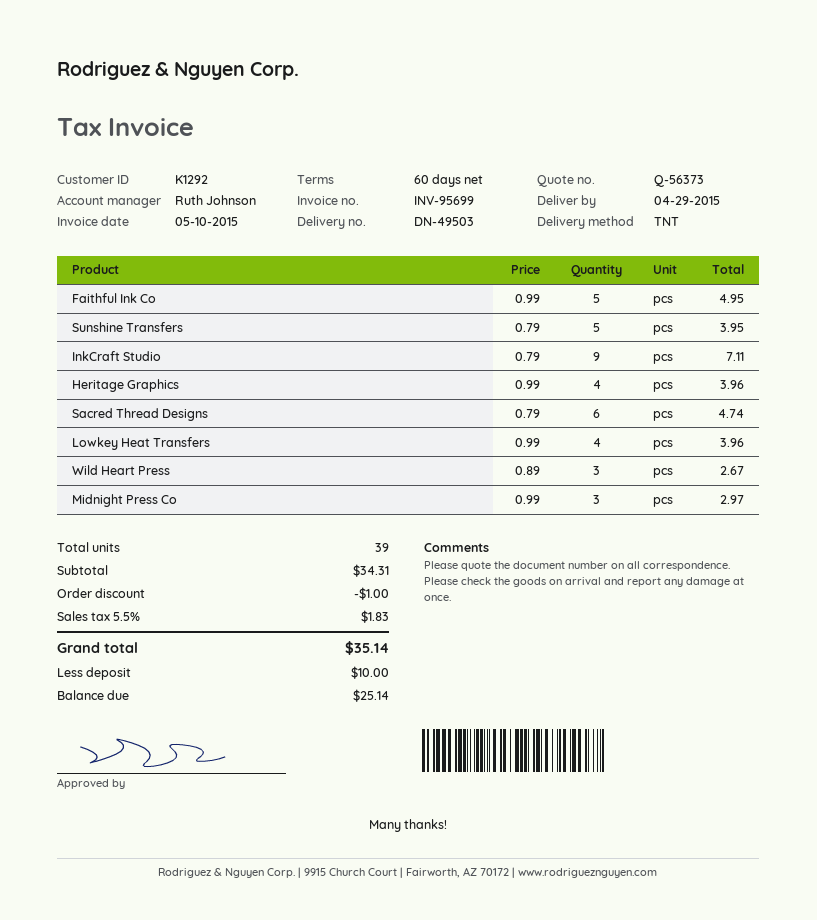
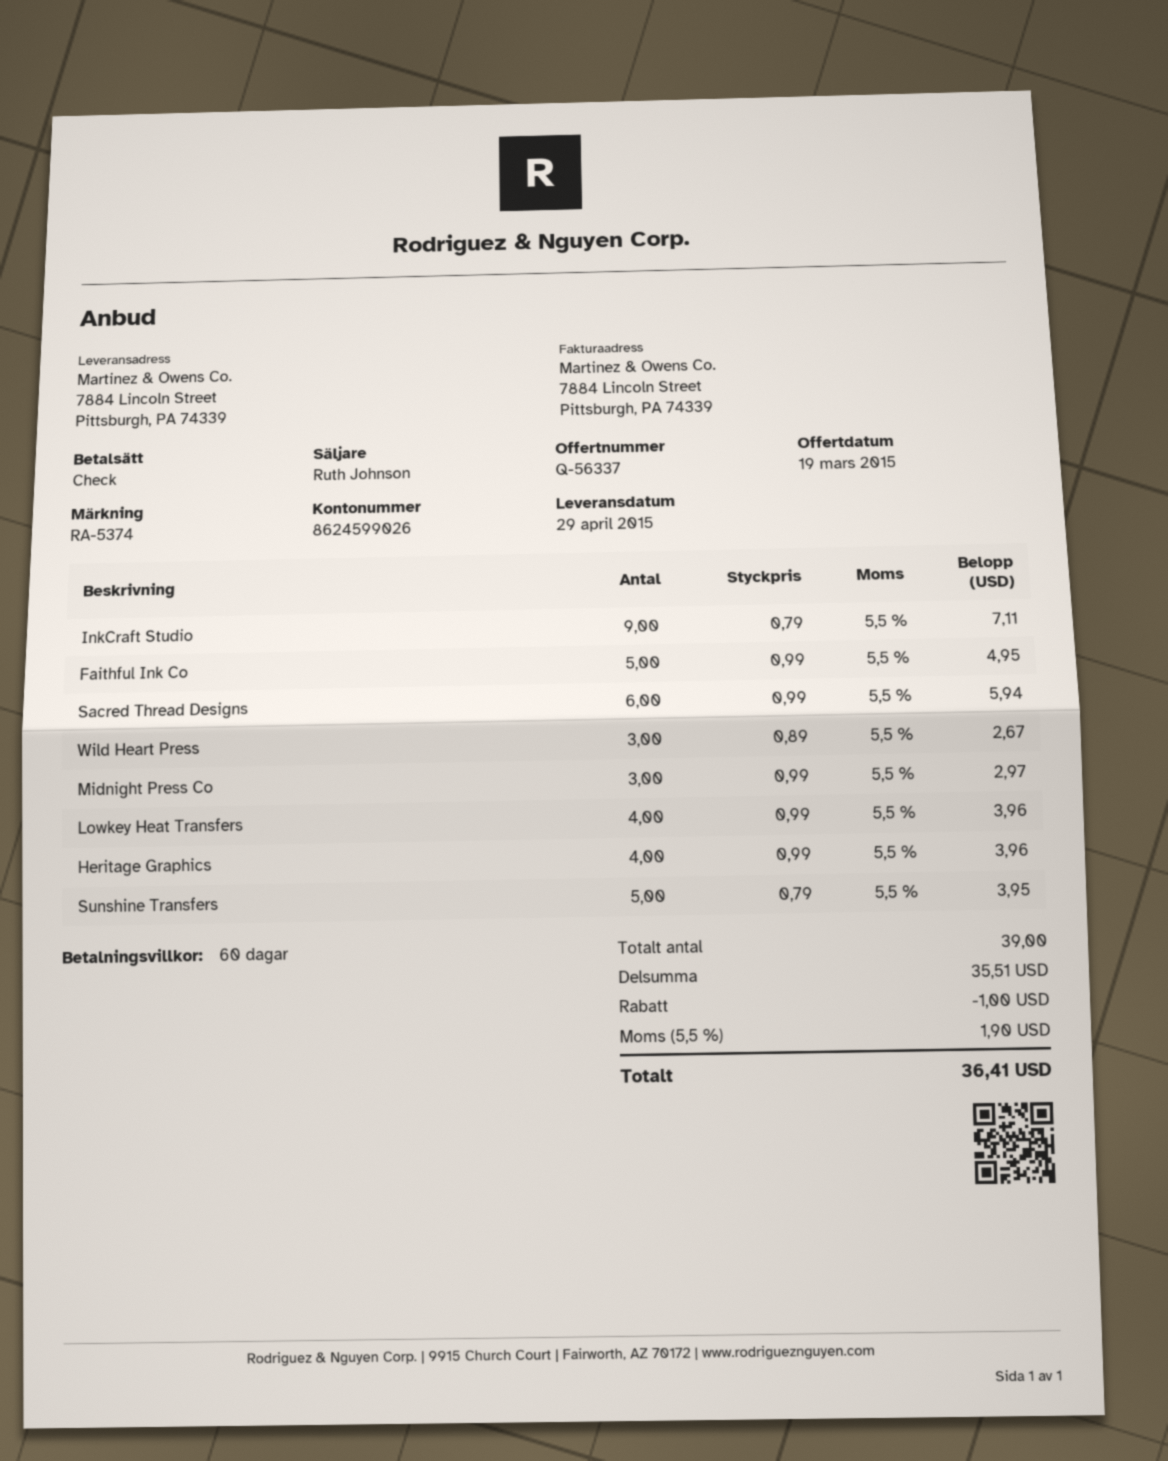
quote number: Q-56373 -> Q-56337
Sacred Thread Designs: 6 x 0.79 = 4.74 -> 6 x 0.99 = 5.94
subtotal: 34.31 -> 35.51
tax: 5.5% = 1.83 -> 5.5% = 1.90
total: 35.14 -> 36.41

